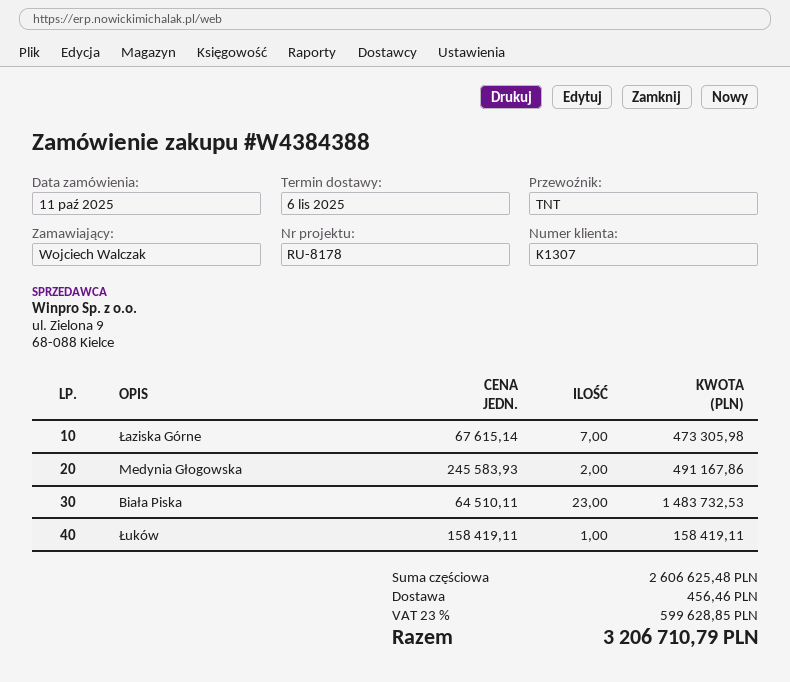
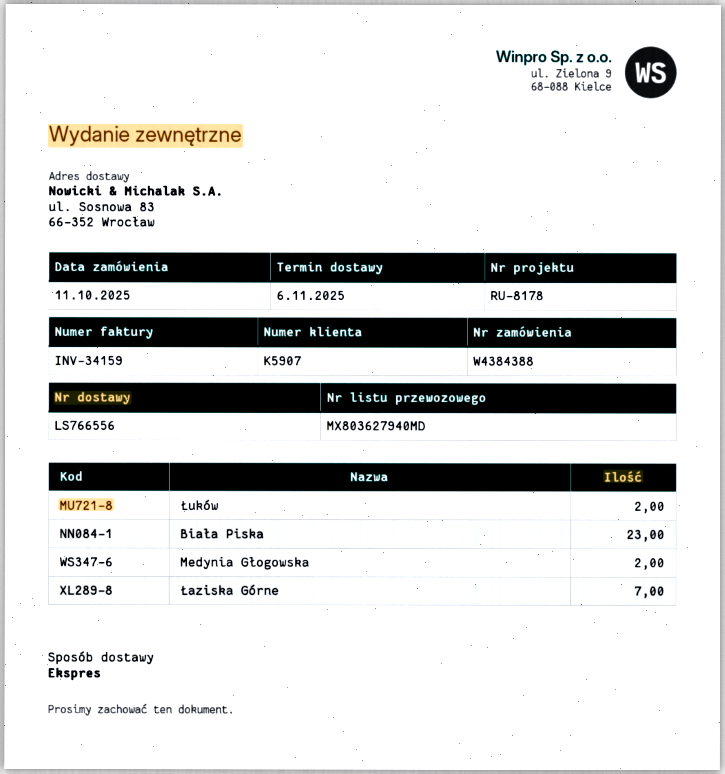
customer number: K1307 -> K5907
shipping method: TNT -> express
Łuków: 1 -> 2

